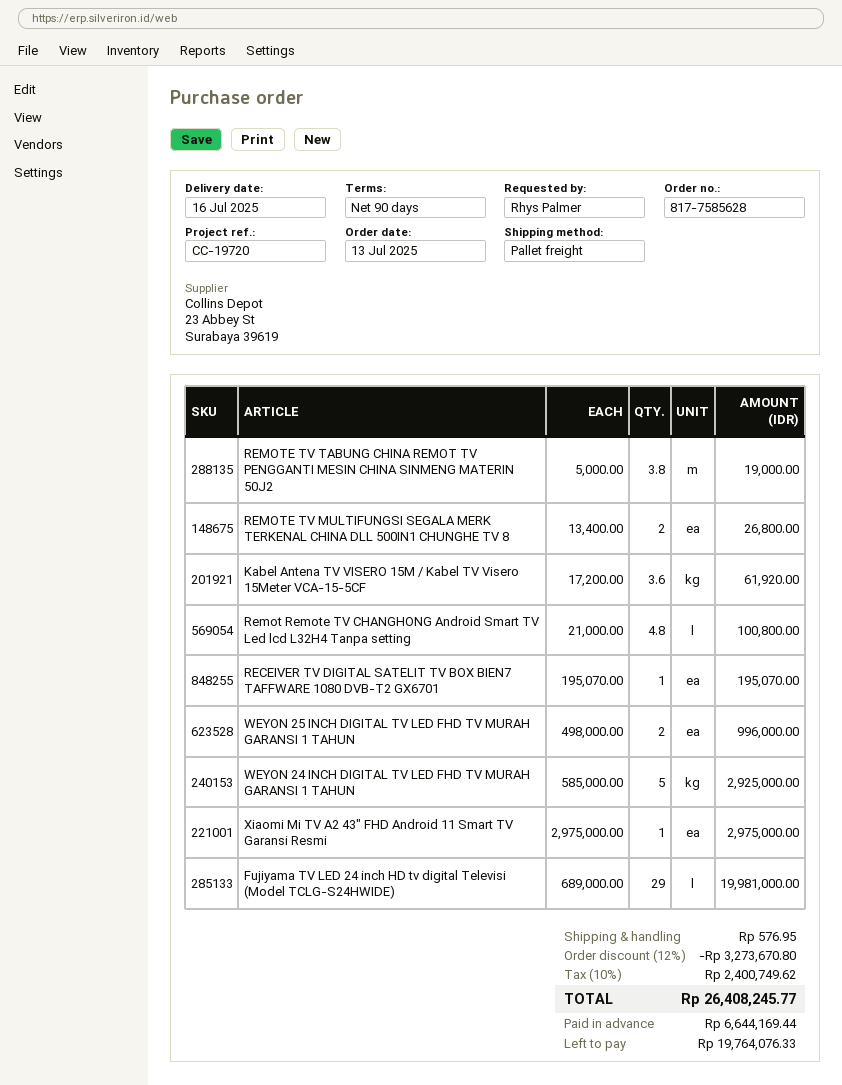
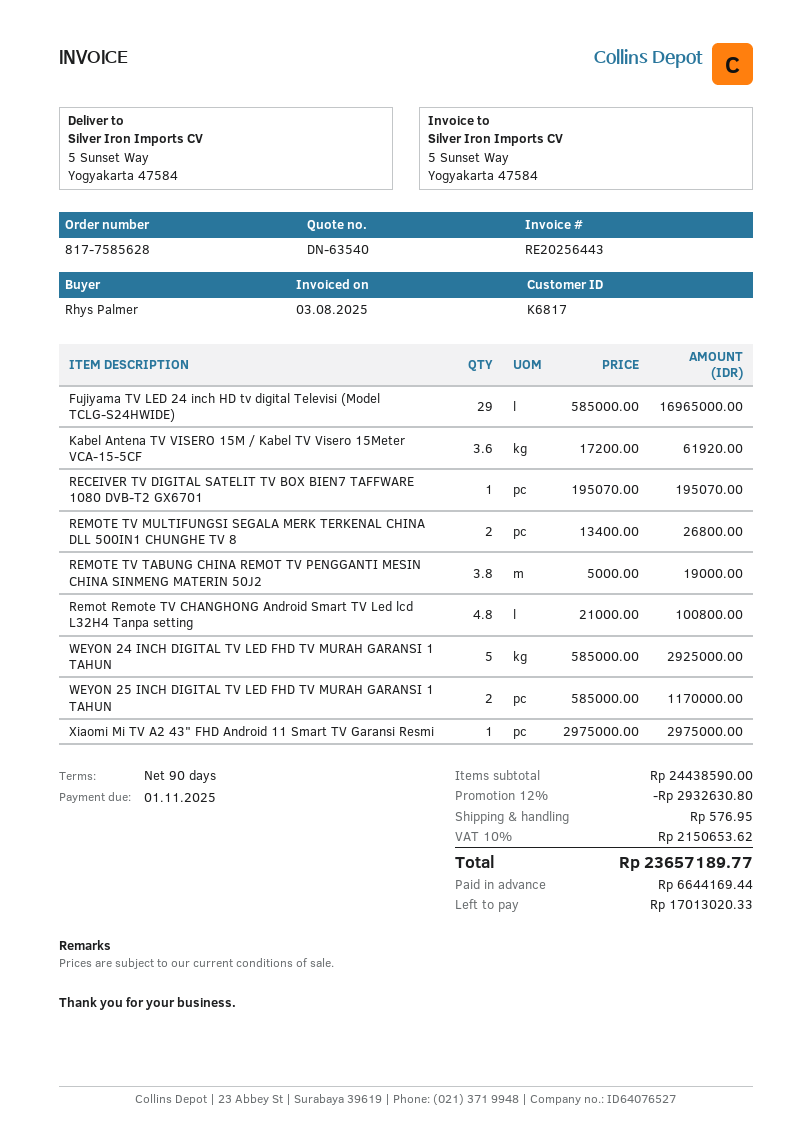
WEYON 25 INCH DIGITAL TV LED FHD TV MURAH GARANSI 1 TAHUN: 2 x 498000.00 = 996000.00 -> 2 x 585000.00 = 1170000.00
Fujiyama TV LED 24 inch HD tv digital Televisi (Model TCLG-S24HWIDE): 29 x 689000.00 = 19981000.00 -> 29 x 585000.00 = 16965000.00
discount: 12% = 3273670.80 -> 12% = 2932630.80
tax: 10% = 2400749.62 -> 10% = 2150653.62
total: 26408245.77 -> 23657189.77
balance: 19764076.33 -> 17013020.33

